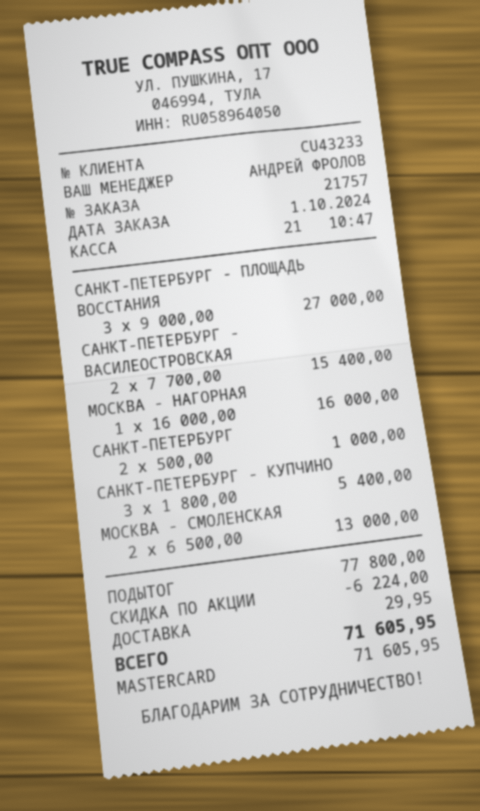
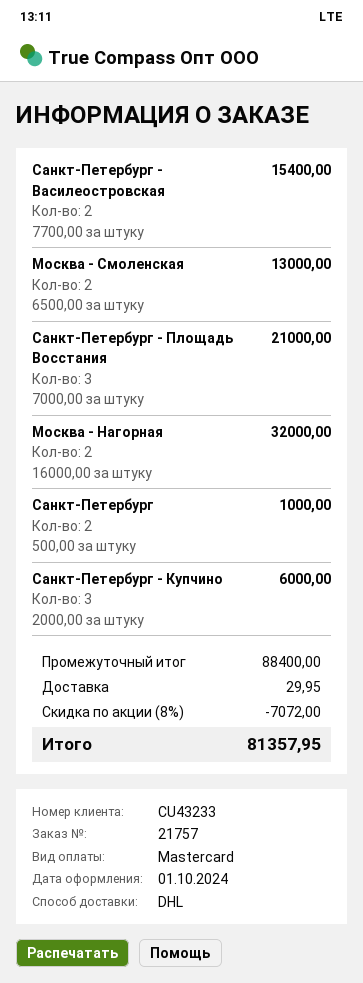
САНКТ-ПЕТЕРБУРГ - ПЛОЩАДЬ ВОССТАНИЯ: 3 x 9000.00 = 27000.00 -> 3 x 7000.00 = 21000.00
МОСКВА - НАГОРНАЯ: 1 x 16000.00 = 16000.00 -> 2 x 16000.00 = 32000.00
САНКТ-ПЕТЕРБУРГ - КУПЧИНО: 3 x 1800.00 = 5400.00 -> 3 x 2000.00 = 6000.00
subtotal: 77800.00 -> 88400.00
discount: 6224.00 -> 7072.00
total: 71605.95 -> 81357.95

